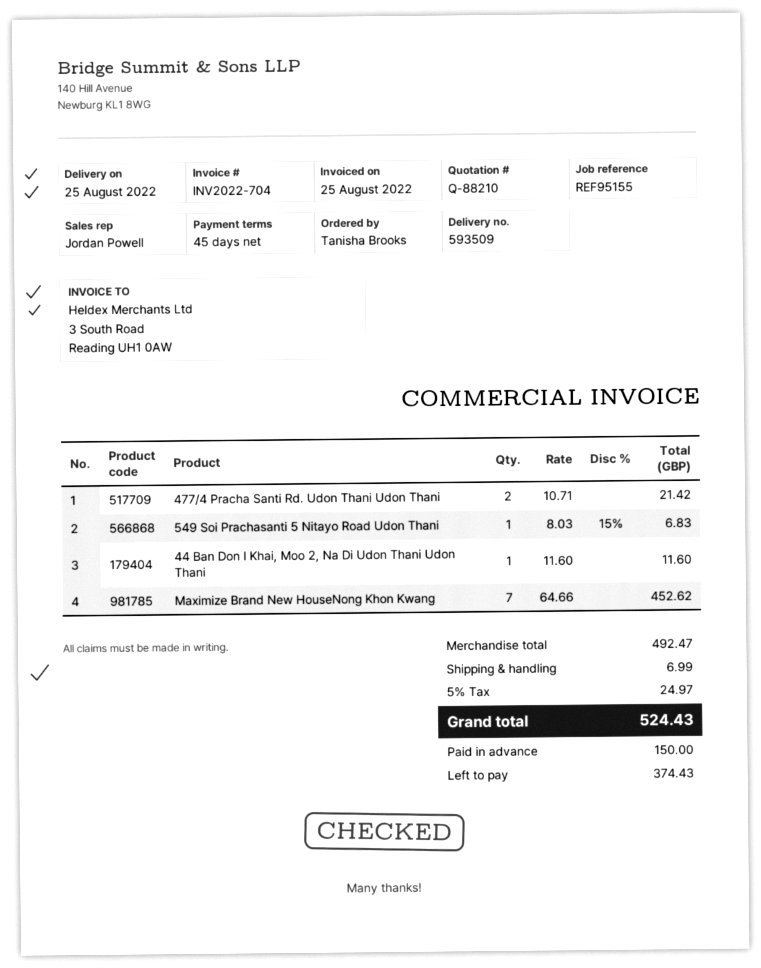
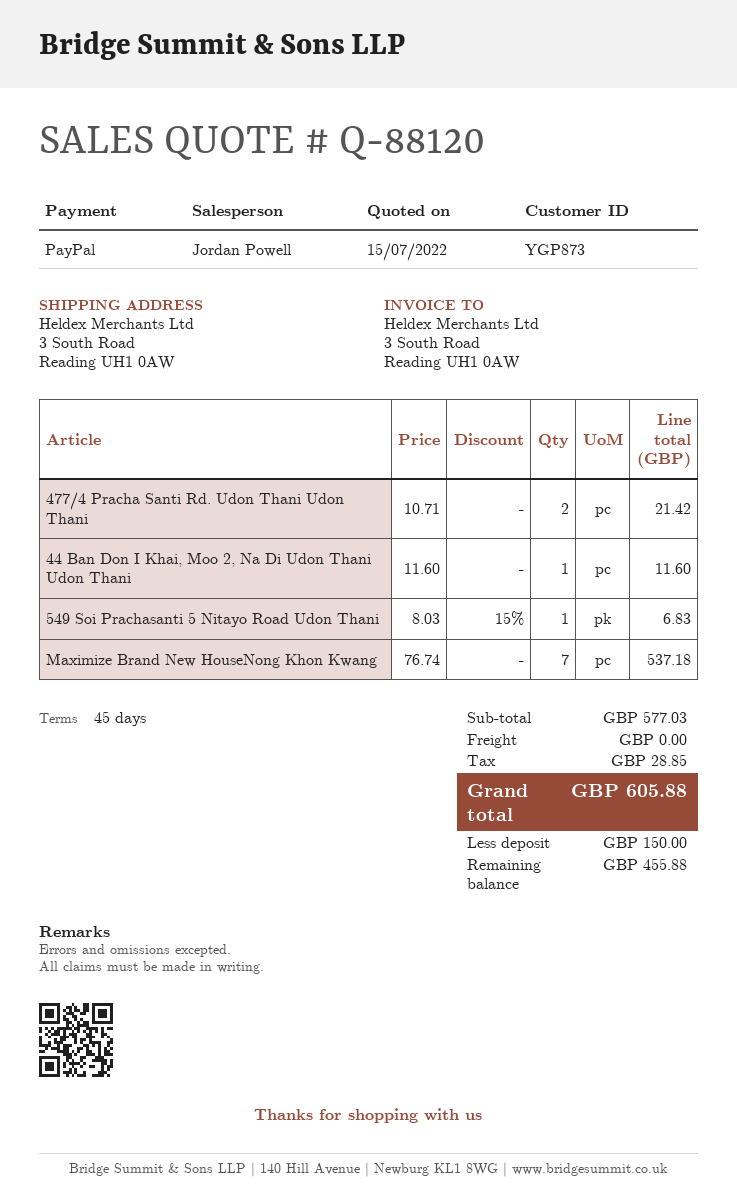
quote number: Q-88210 -> Q-88120
Maximize Brand New HouseNong Khon Kwang: 7 x 64.66 = 452.62 -> 7 x 76.74 = 537.18
subtotal: 492.47 -> 577.03
shipping: 6.99 -> 0.00
tax: 24.97 -> 28.85
total: 524.43 -> 605.88
balance: 374.43 -> 455.88

